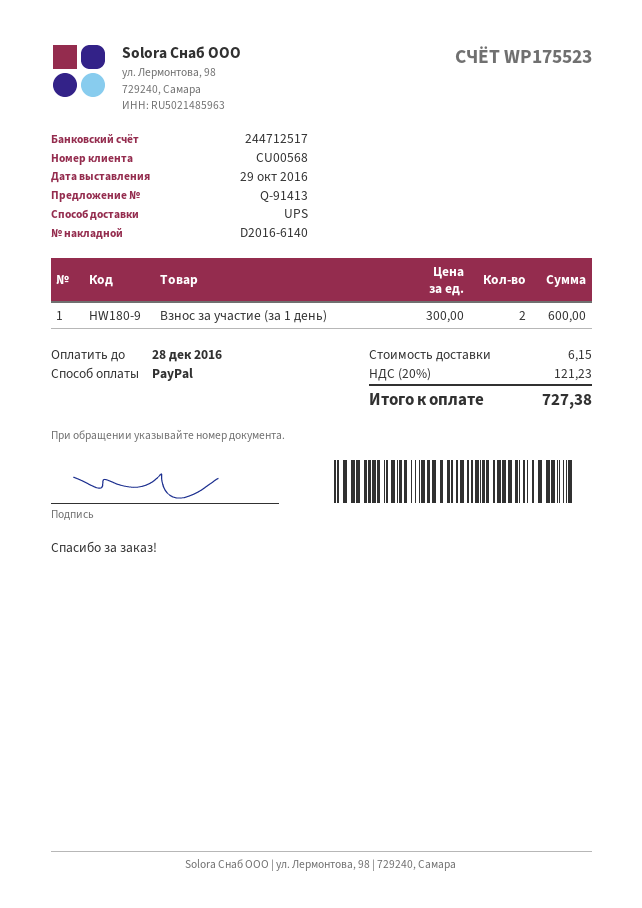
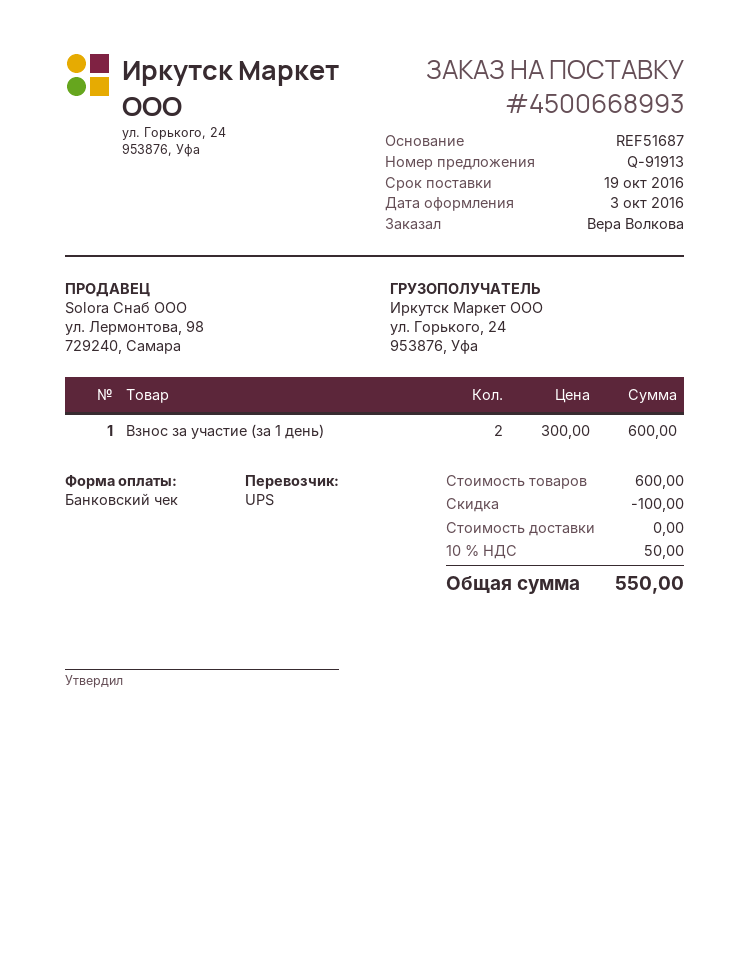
quote number: Q-91413 -> Q-91913
payment method: PayPal -> cheque
discount: none -> 100.00
shipping: 6.15 -> 0.00
tax: 20% = 121.23 -> 10% = 50.00
total: 727.38 -> 550.00

